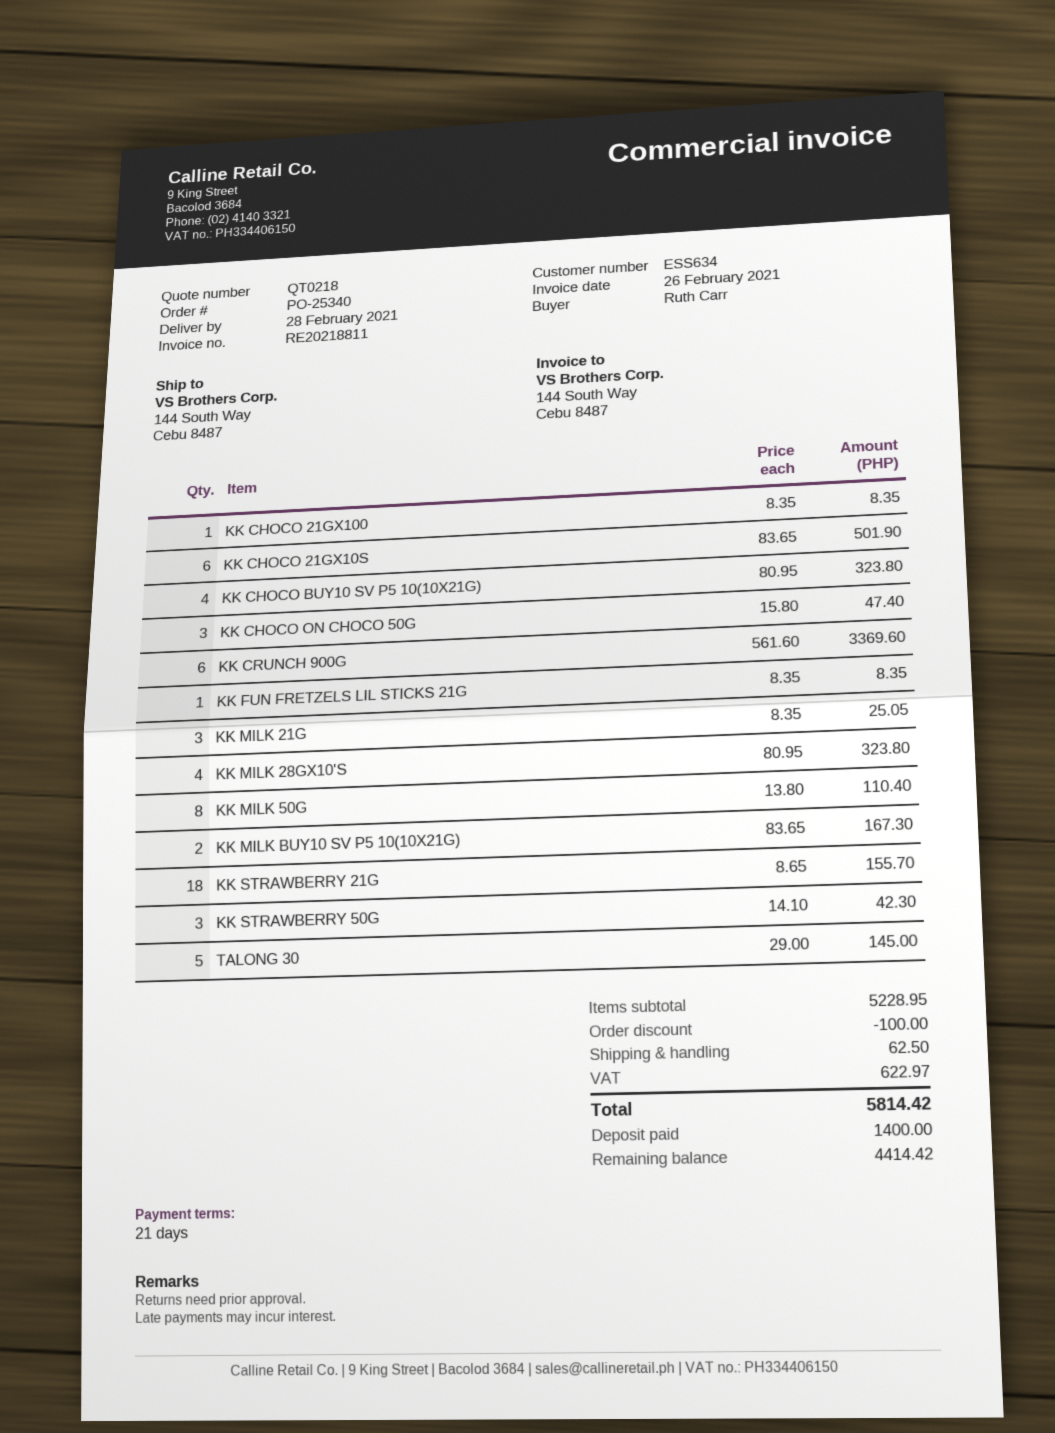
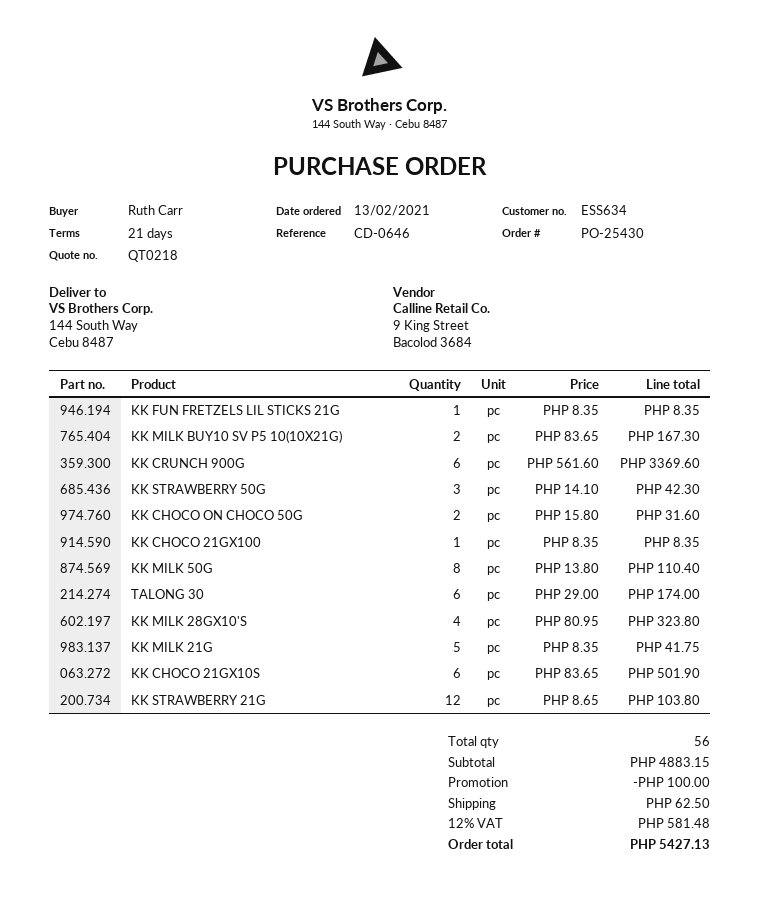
order number: PO-25340 -> PO-25430
KK CHOCO BUY10 SV P5 10(10X21G): 4 x 80.95 = 323.80 -> none
KK CHOCO ON CHOCO 50G: 3 x 15.80 = 47.40 -> 2 x 15.80 = 31.60
KK MILK 21G: 3 x 8.35 = 25.05 -> 5 x 8.35 = 41.75
KK STRAWBERRY 21G: 18 x 8.65 = 155.70 -> 12 x 8.65 = 103.80
TALONG 30: 5 x 29.00 = 145.00 -> 6 x 29.00 = 174.00
subtotal: 5228.95 -> 4883.15
tax: 622.97 -> 581.48
total: 5814.42 -> 5427.13

